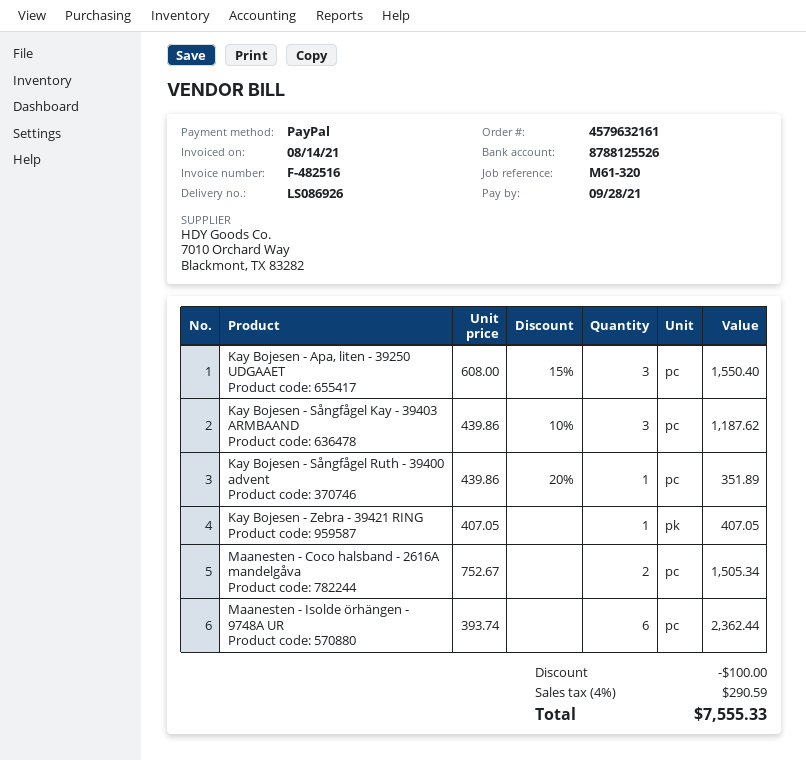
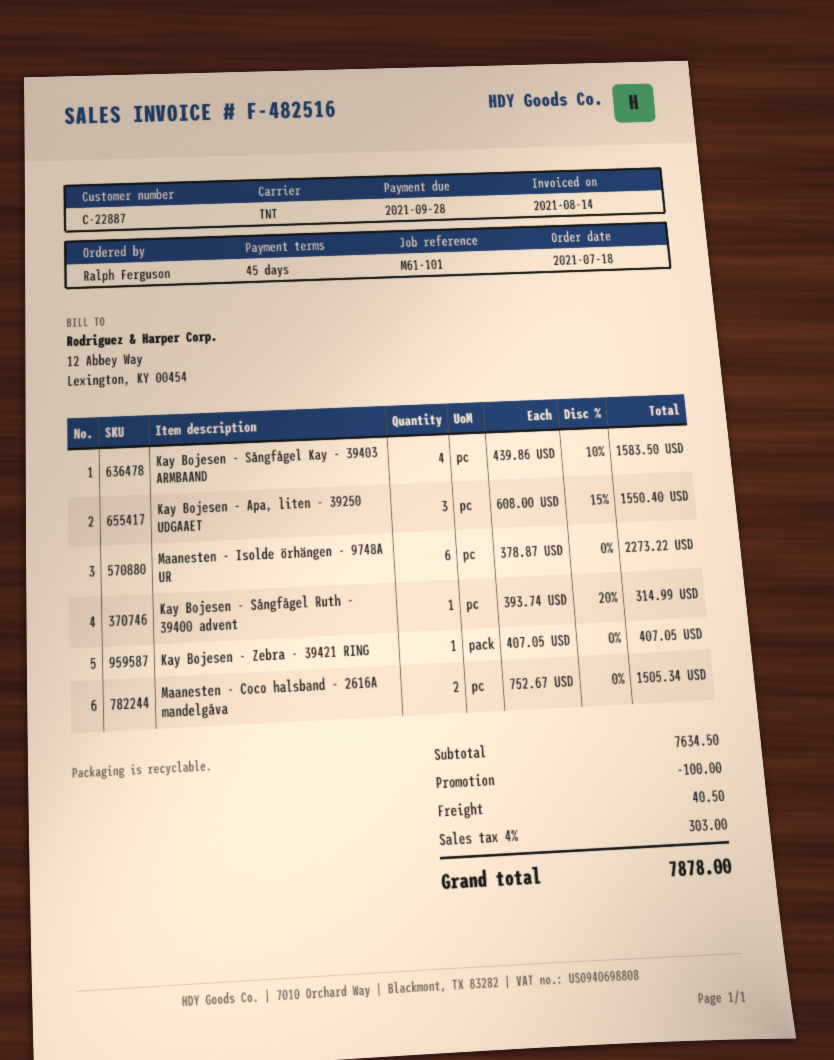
reference: M61-320 -> M61-101
Kay Bojesen - Sångfågel Kay - 39403 ARMBAAND: 3 x 439.86 - 10% = 1187.62 -> 4 x 439.86 - 10% = 1583.50
Kay Bojesen - Sångfågel Ruth - 39400 advent: 1 x 439.86 - 20% = 351.89 -> 1 x 393.74 - 20% = 314.99
Maanesten - Isolde örhängen - 9748A UR: 6 x 393.74 = 2362.44 -> 6 x 378.87 = 2273.22
shipping: none -> 40.50
tax: 4% = 290.59 -> 4% = 303.00
total: 7555.33 -> 7878.00

